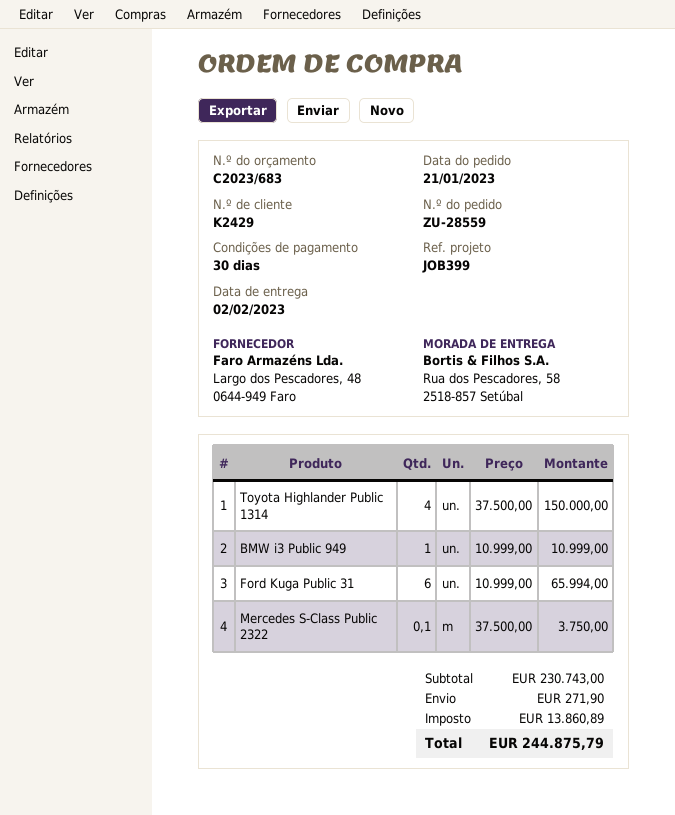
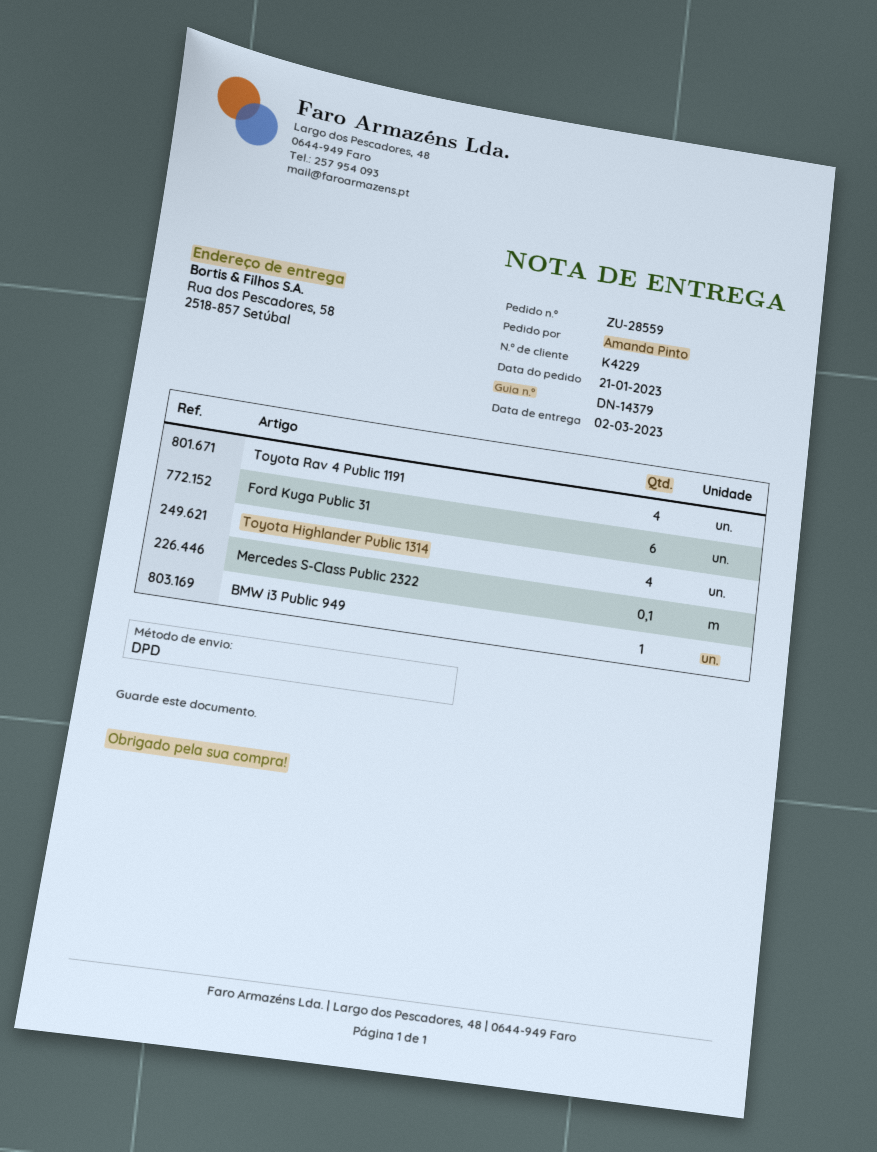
delivery date: 2023-02-02 -> 2023-03-02
customer number: K2429 -> K4229
Toyota Rav 4 Public 1191: none -> 4

